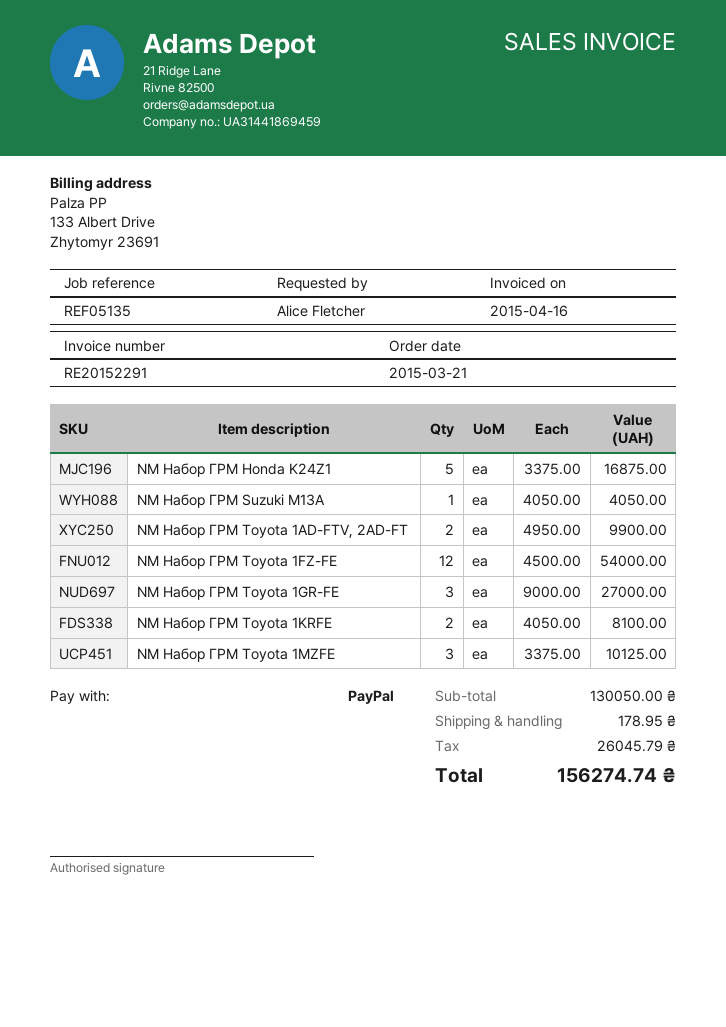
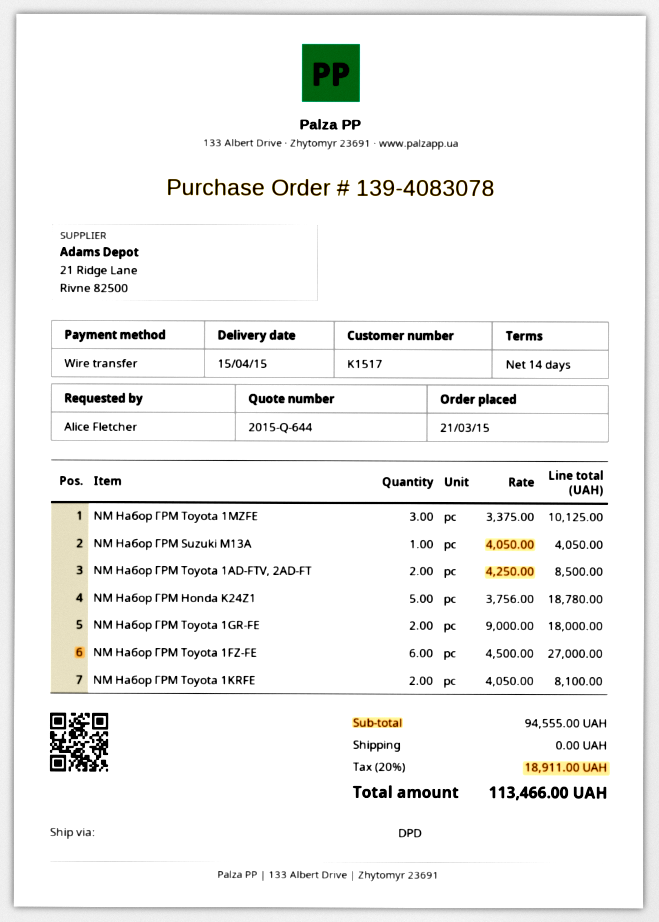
payment method: PayPal -> bank transfer
NM Набор ГРМ Honda K24Z1: 5 x 3375.00 = 16875.00 -> 5 x 3756.00 = 18780.00
NM Набор ГРМ Toyota 1AD-FTV, 2AD-FT: 2 x 4950.00 = 9900.00 -> 2 x 4250.00 = 8500.00
NM Набор ГРМ Toyota 1FZ-FE: 12 x 4500.00 = 54000.00 -> 6 x 4500.00 = 27000.00
NM Набор ГРМ Toyota 1GR-FE: 3 x 9000.00 = 27000.00 -> 2 x 9000.00 = 18000.00
subtotal: 130050.00 -> 94555.00
shipping: 178.95 -> 0.00
tax: 26045.79 -> 18911.00
total: 156274.74 -> 113466.00

